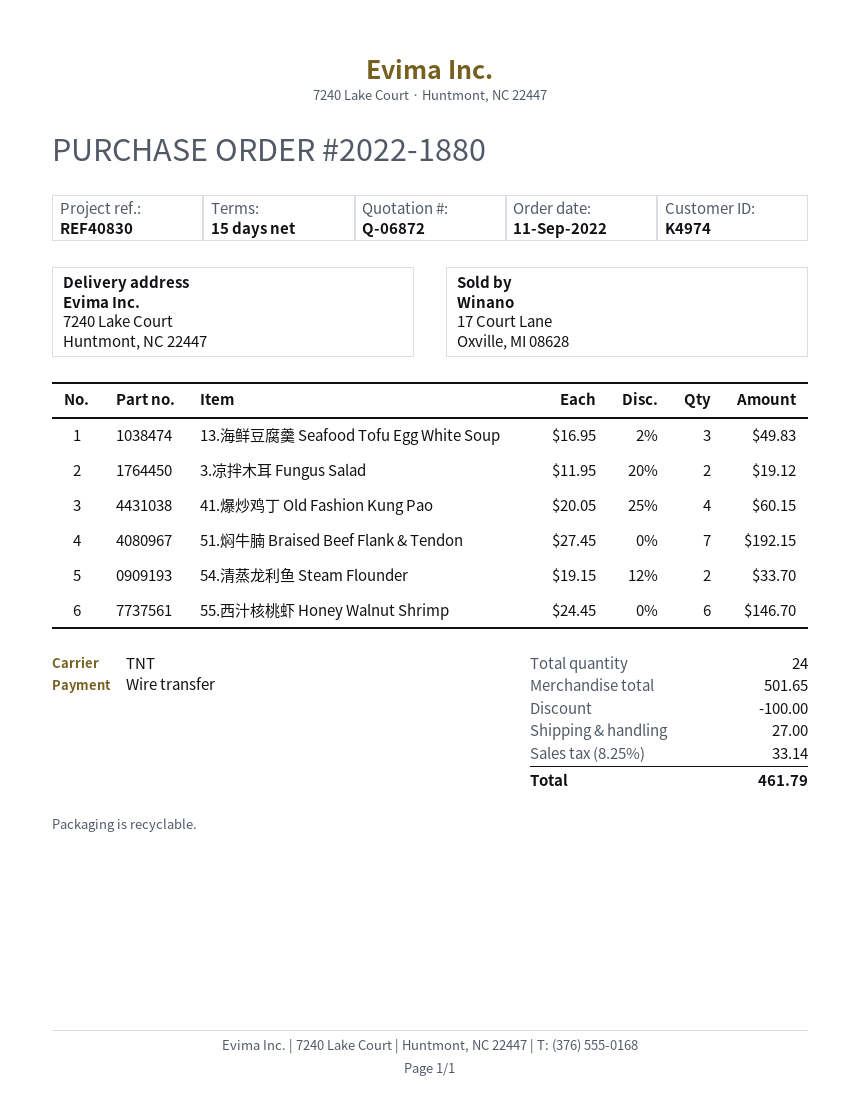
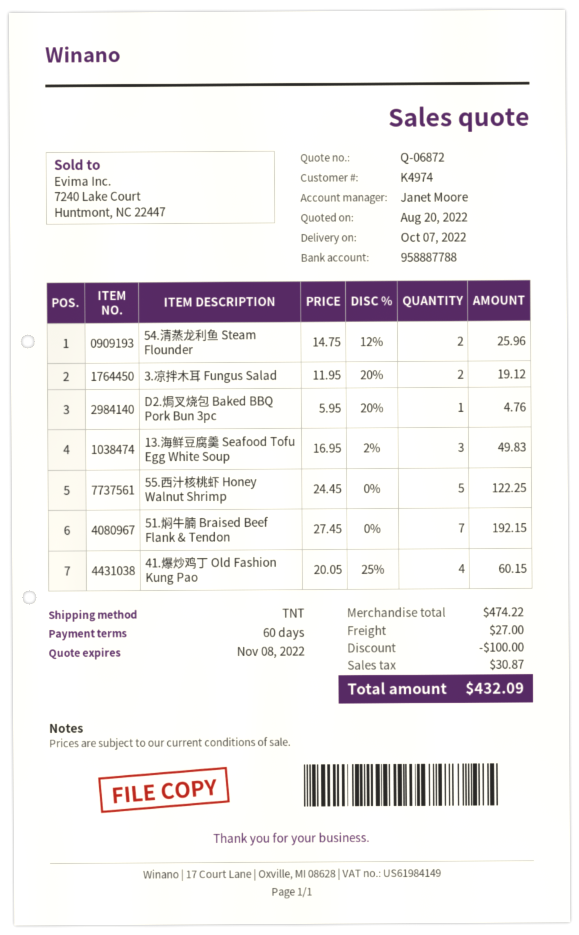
payment terms: 15 days -> 60 days
54.清蒸龙利鱼 Steam Flounder: 2 x 19.15 - 12% = 33.70 -> 2 x 14.75 - 12% = 25.96
55.西汁核桃虾 Honey Walnut Shrimp: 6 x 24.45 = 146.70 -> 5 x 24.45 = 122.25
D2.焗叉烧包 Baked BBQ Pork Bun 3pc: none -> 1 x 5.95 - 20% = 4.76
subtotal: 501.65 -> 474.22
tax: 33.14 -> 30.87
total: 461.79 -> 432.09

